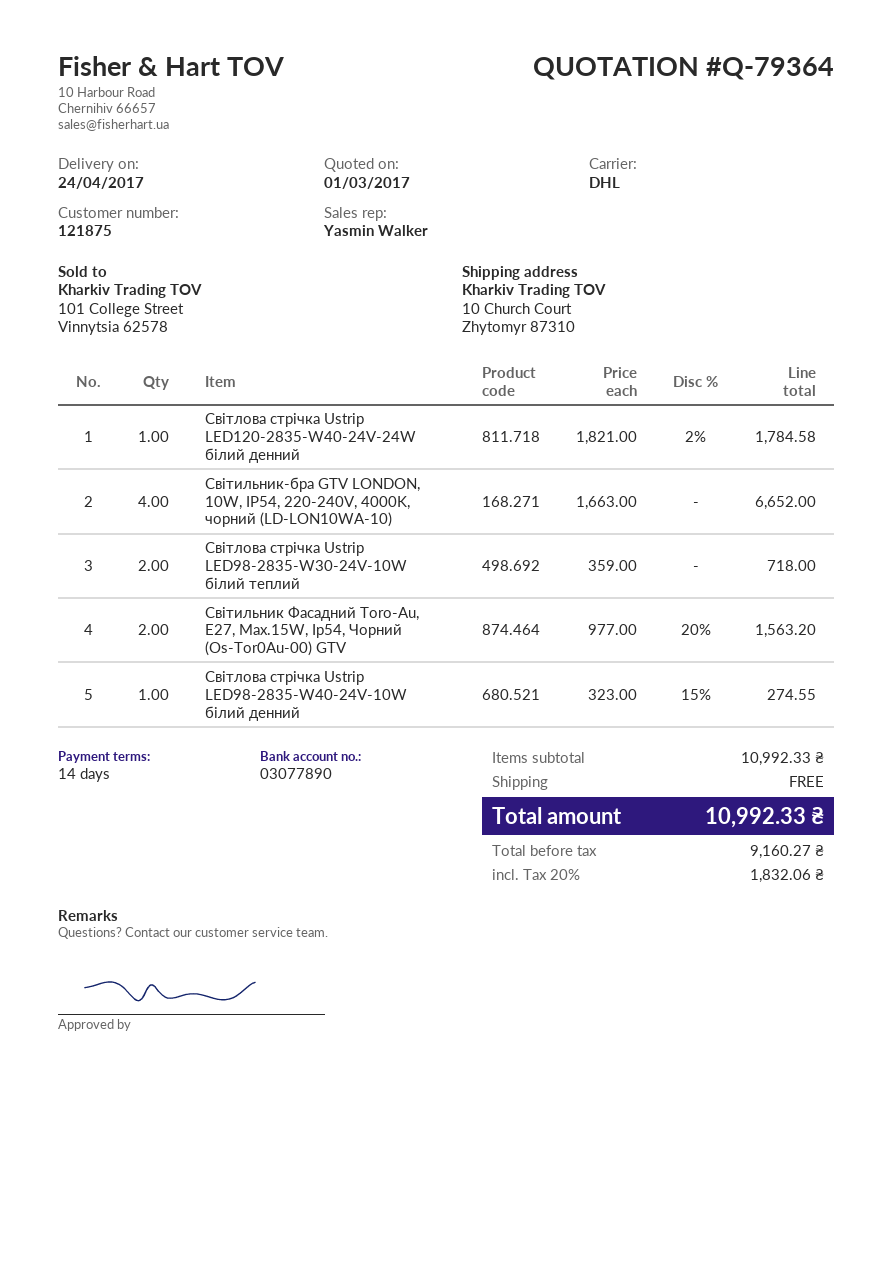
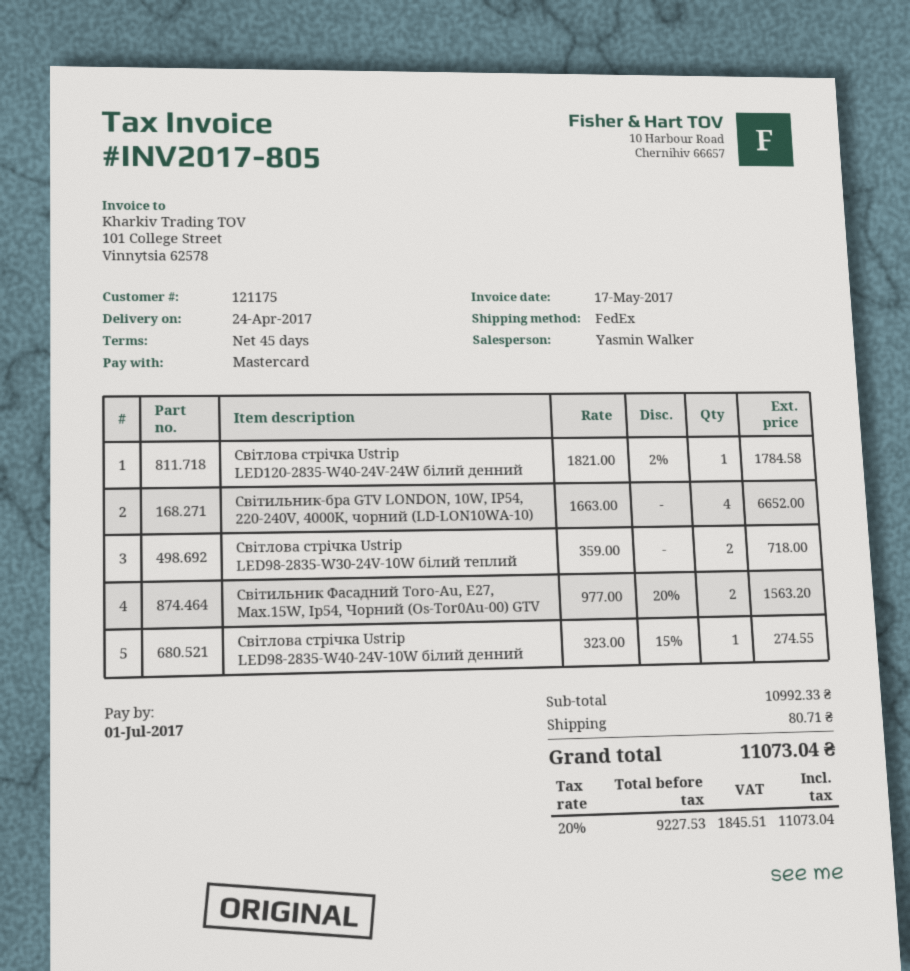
payment terms: 14 days -> 45 days
customer number: 121875 -> 121175
shipping method: DHL -> FedEx
shipping: 0.00 -> 80.71
net: 9160.27 -> 9227.53
tax: 20% = 1832.06 -> 20% = 1845.51
total: 10992.33 -> 11073.04

